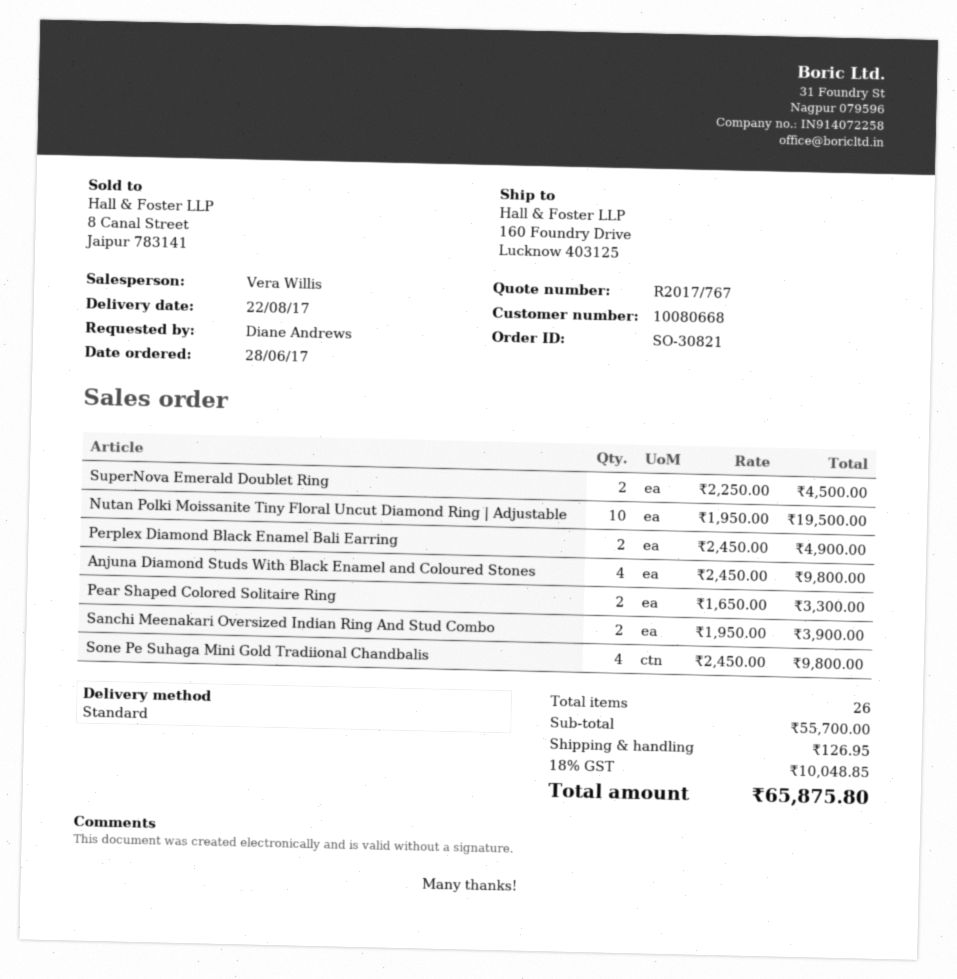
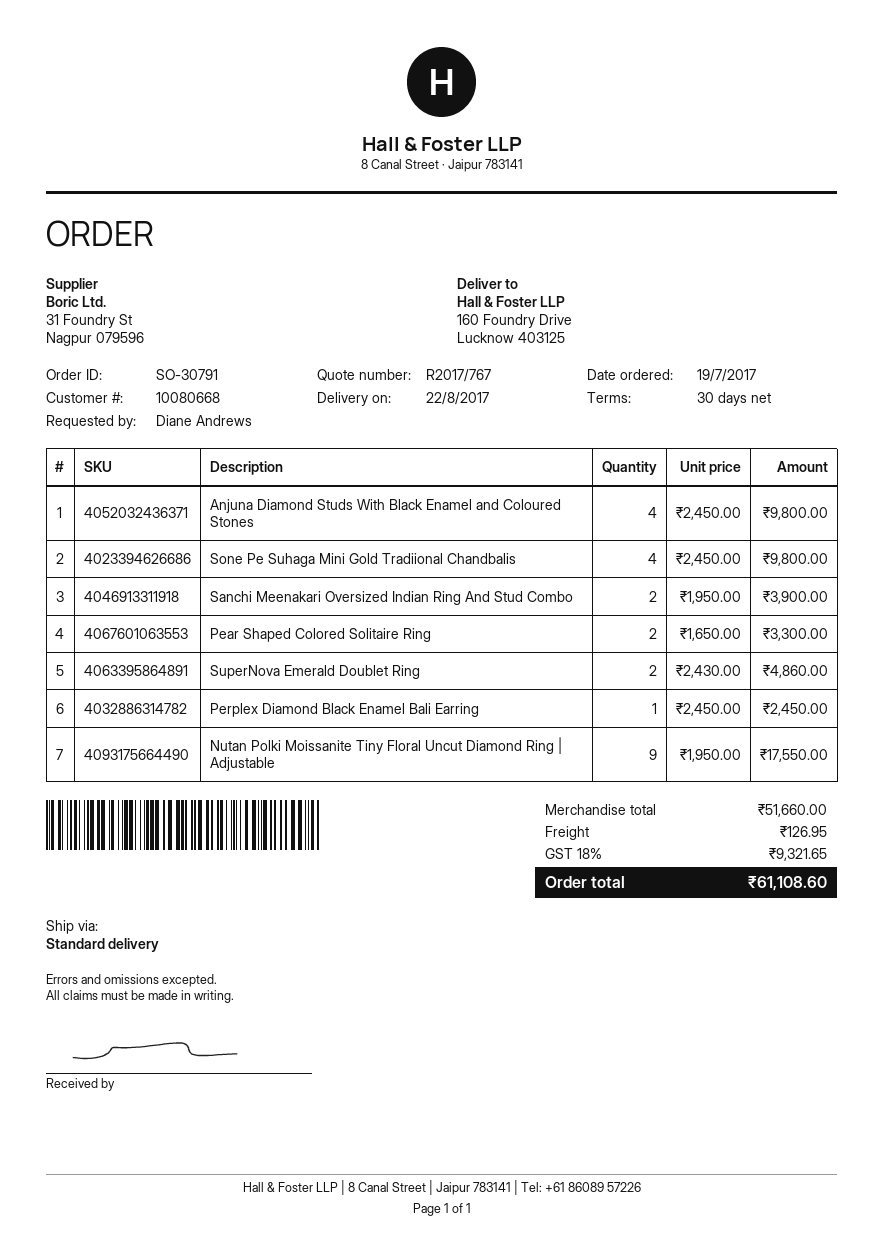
order number: SO-30821 -> SO-30791
order date: 2017-06-28 -> 2017-07-19
SuperNova Emerald Doublet Ring: 2 x 2250.00 = 4500.00 -> 2 x 2430.00 = 4860.00
Nutan Polki Moissanite Tiny Floral Uncut Diamond Ring | Adjustable: 10 x 1950.00 = 19500.00 -> 9 x 1950.00 = 17550.00
Perplex Diamond Black Enamel Bali Earring: 2 x 2450.00 = 4900.00 -> 1 x 2450.00 = 2450.00
subtotal: 55700.00 -> 51660.00
tax: 18% = 10048.85 -> 18% = 9321.65
total: 65875.80 -> 61108.60

